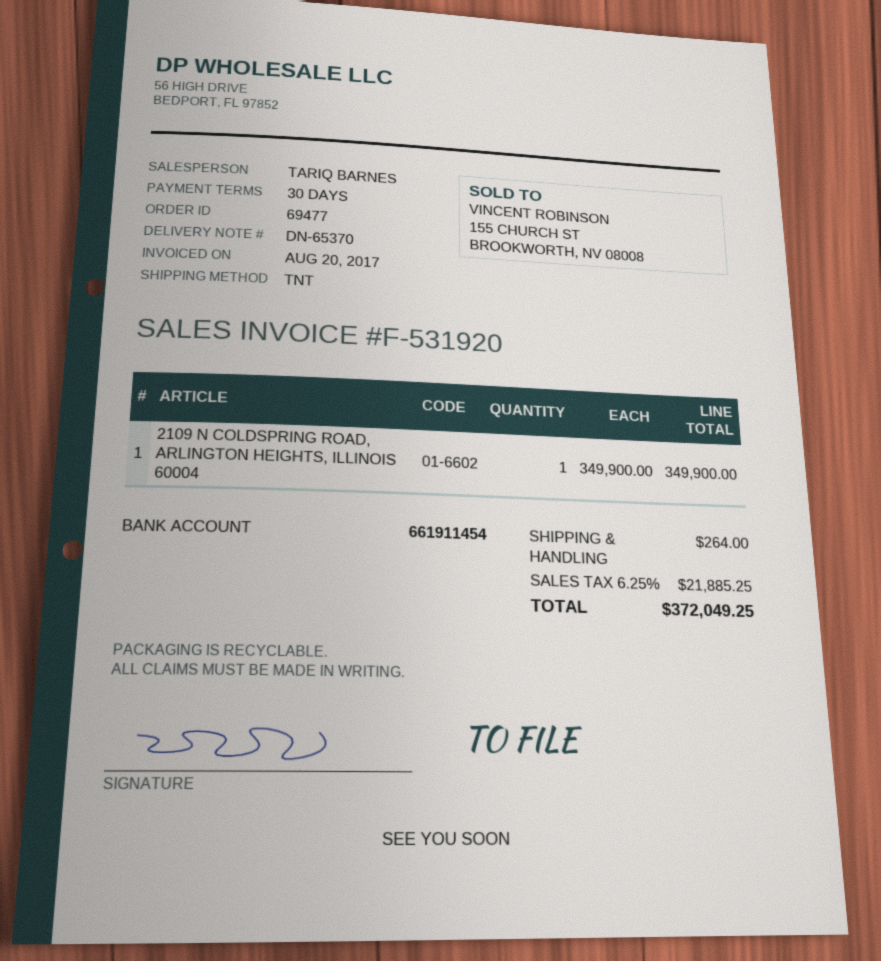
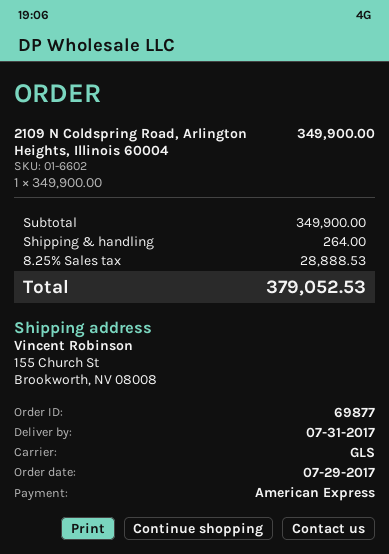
order number: 69477 -> 69877
shipping method: TNT -> GLS
tax: 6.25% = 21885.25 -> 8.25% = 28888.53
total: 372049.25 -> 379052.53

